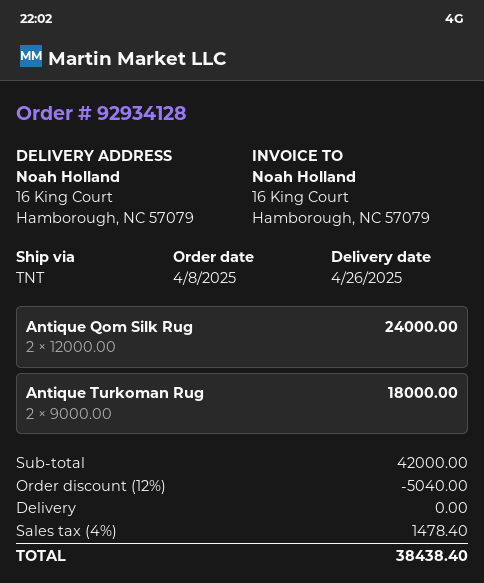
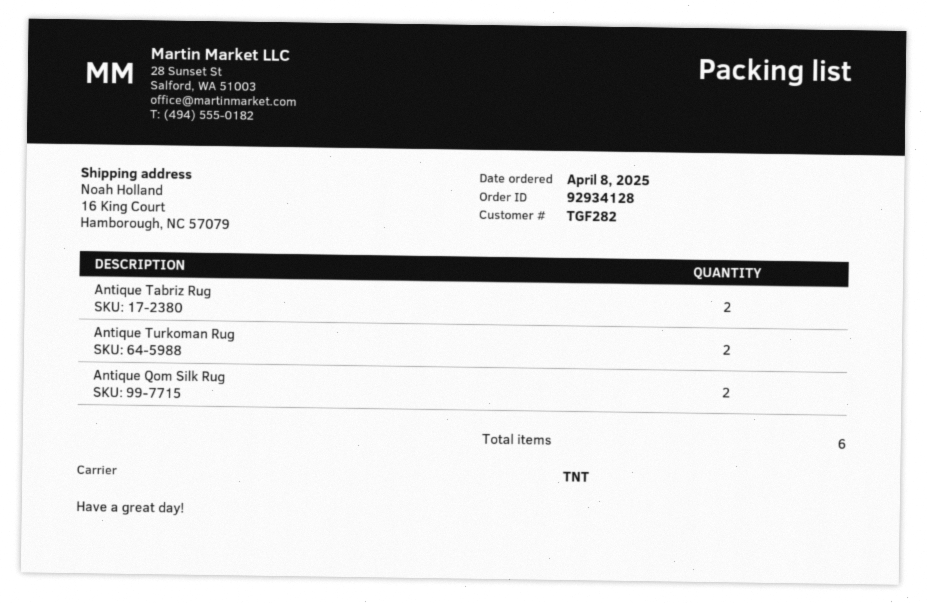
Antique Tabriz Rug: none -> 2

